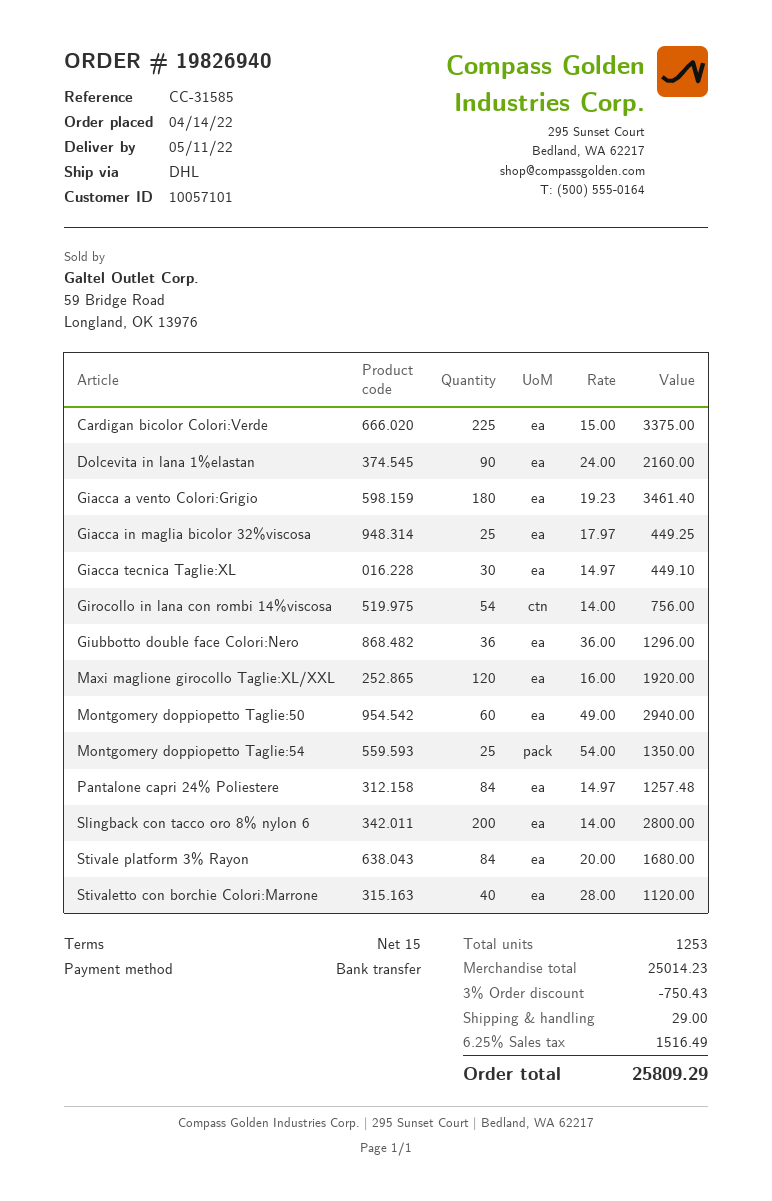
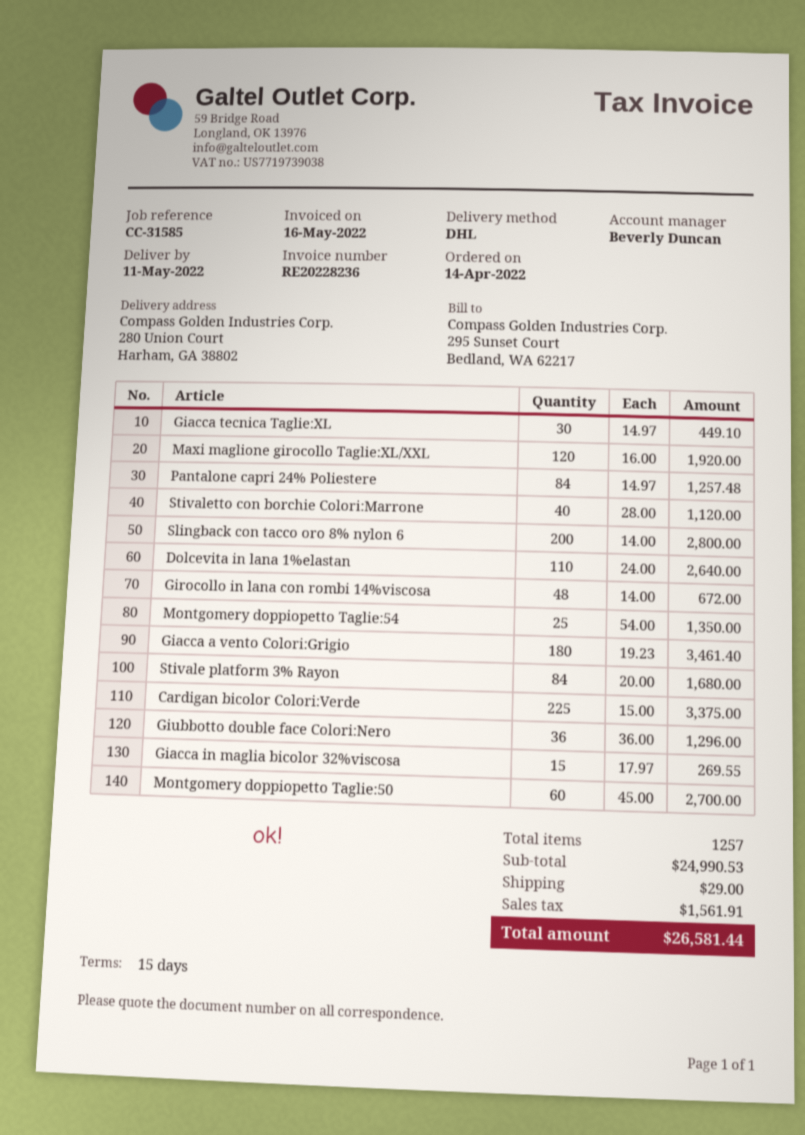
Dolcevita in lana 1%elastan: 90 x 24.00 = 2160.00 -> 110 x 24.00 = 2640.00
Giacca in maglia bicolor 32%viscosa: 25 x 17.97 = 449.25 -> 15 x 17.97 = 269.55
Girocollo in lana con rombi 14%viscosa: 54 x 14.00 = 756.00 -> 48 x 14.00 = 672.00
Montgomery doppiopetto Taglie:50: 60 x 49.00 = 2940.00 -> 60 x 45.00 = 2700.00
total quantity: 1253 -> 1257
subtotal: 25014.23 -> 24990.53
discount: 3% = 750.43 -> none
tax: 1516.49 -> 1561.91
total: 25809.29 -> 26581.44

